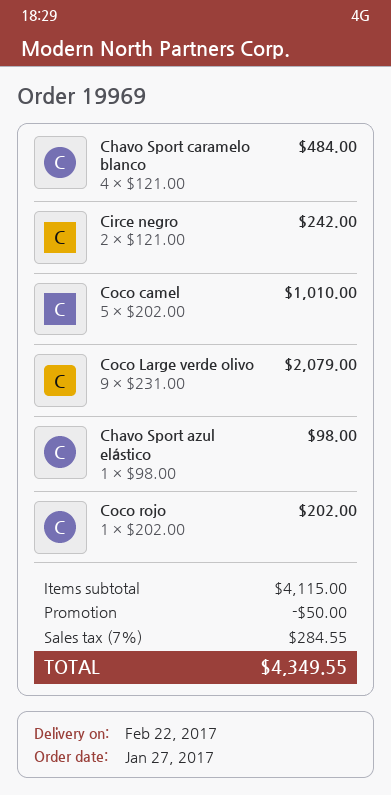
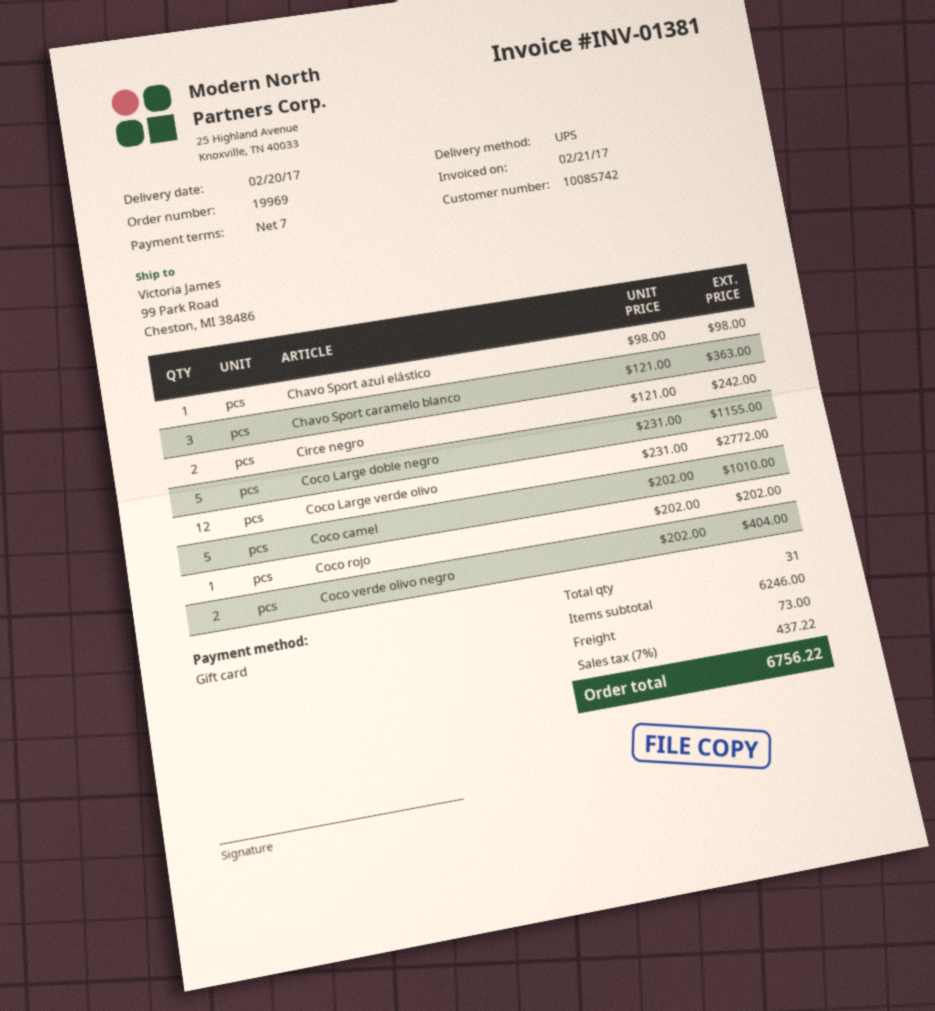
delivery date: 2017-02-22 -> 2017-02-20
Chavo Sport caramelo blanco: 4 x 121.00 = 484.00 -> 3 x 121.00 = 363.00
Coco Large verde olivo: 9 x 231.00 = 2079.00 -> 12 x 231.00 = 2772.00
Coco Large doble negro: none -> 5 x 231.00 = 1155.00
Coco verde olivo negro: none -> 2 x 202.00 = 404.00
subtotal: 4115.00 -> 6246.00
discount: 50.00 -> none
shipping: none -> 73.00
tax: 7% = 284.55 -> 7% = 437.22
total: 4349.55 -> 6756.22

